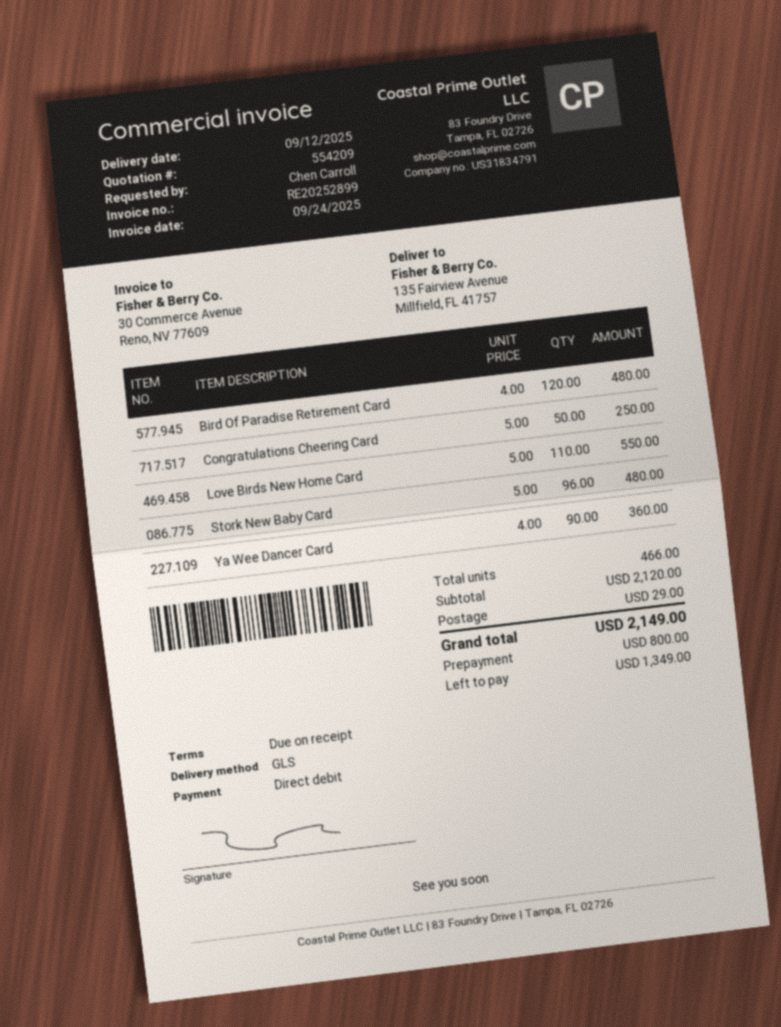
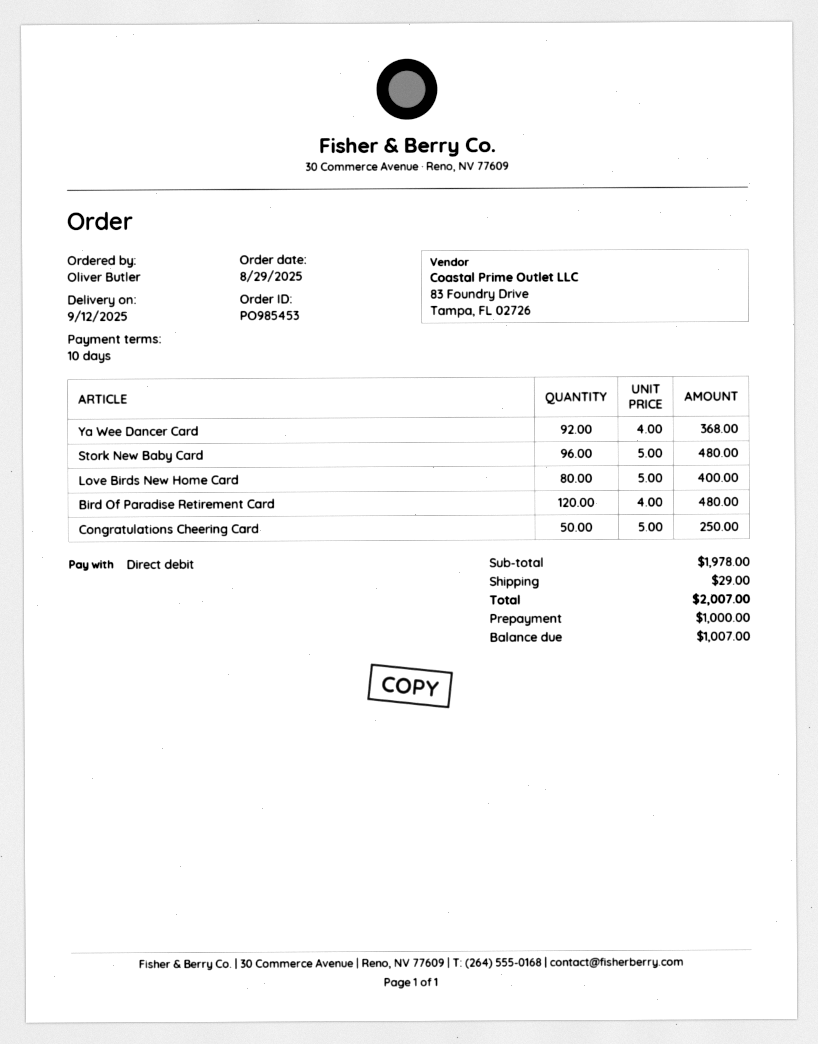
payment terms: on receipt -> 10 days
ordered by: Chen Carroll -> Oliver Butler
Love Birds New Home Card: 110 x 5.00 = 550.00 -> 80 x 5.00 = 400.00
Ya Wee Dancer Card: 90 x 4.00 = 360.00 -> 92 x 4.00 = 368.00
subtotal: 2120.00 -> 1978.00
total: 2149.00 -> 2007.00
deposit: 800.00 -> 1000.00
balance: 1349.00 -> 1007.00

